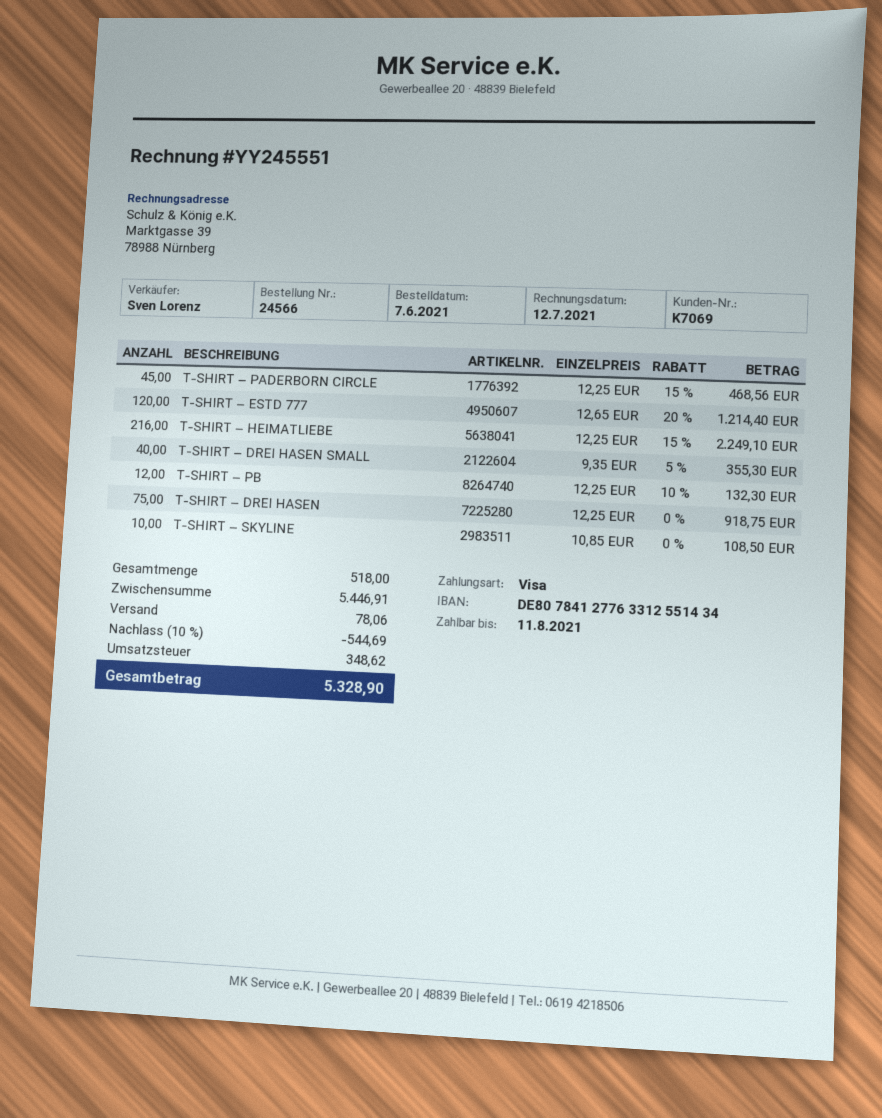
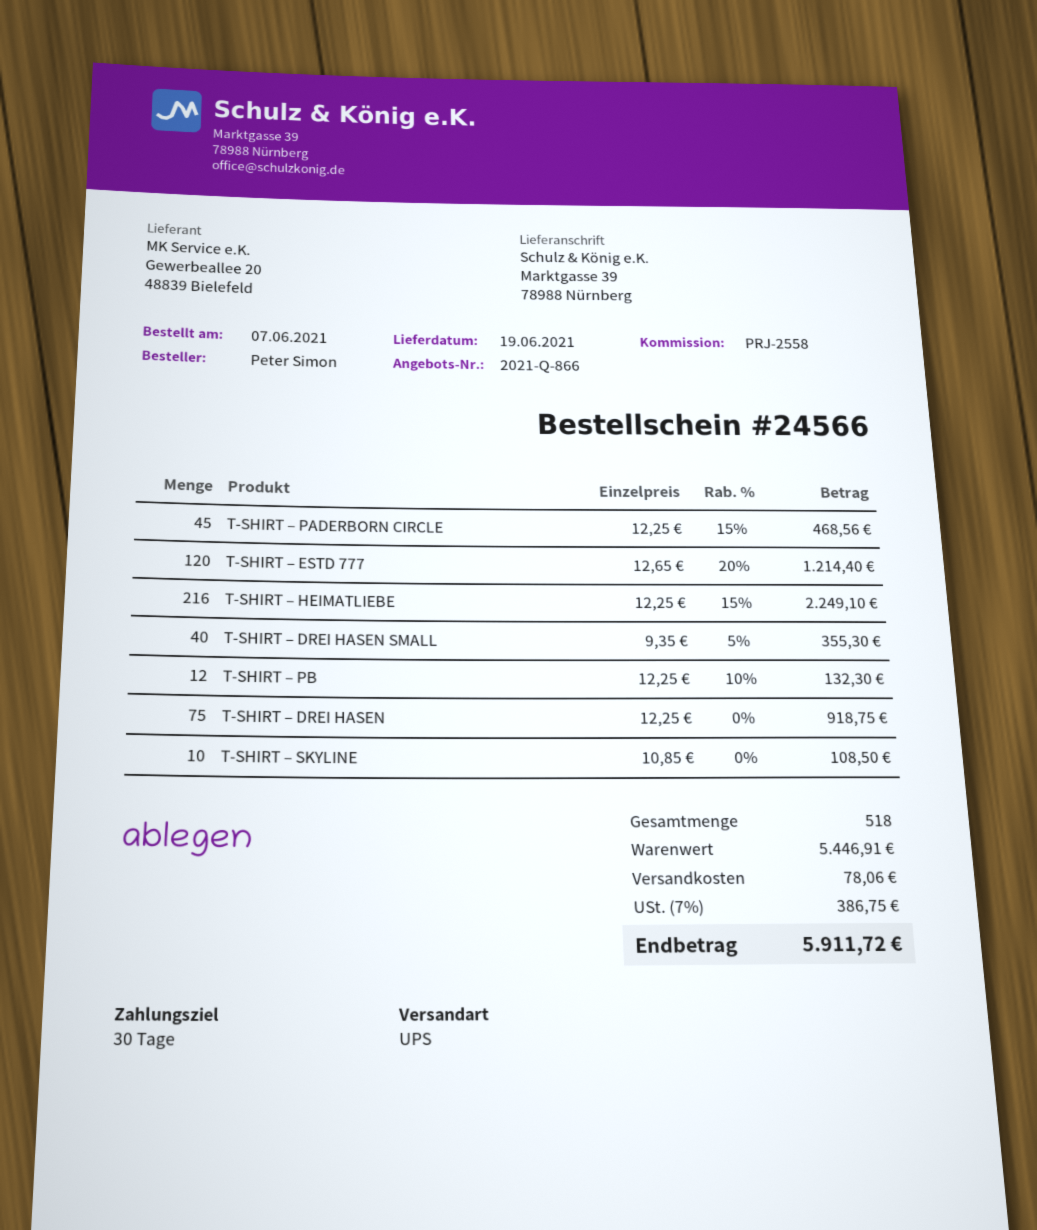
discount: 10% = 544.69 -> none
tax: 348.62 -> 386.75
total: 5328.90 -> 5911.72

